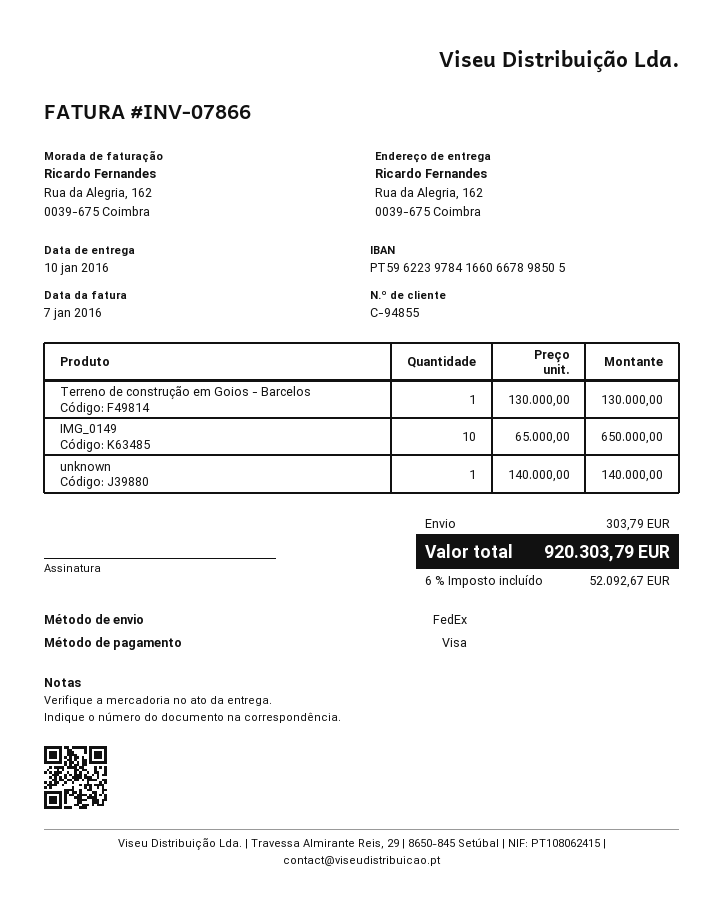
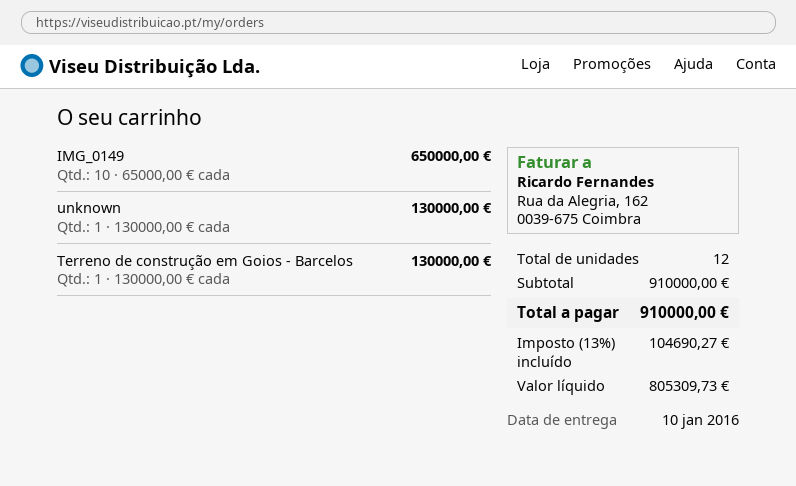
unknown: 1 x 140000.00 = 140000.00 -> 1 x 130000.00 = 130000.00
shipping: 303.79 -> none
tax: 6% = 52092.67 -> 13% = 104690.27
total: 920303.79 -> 910000.00

